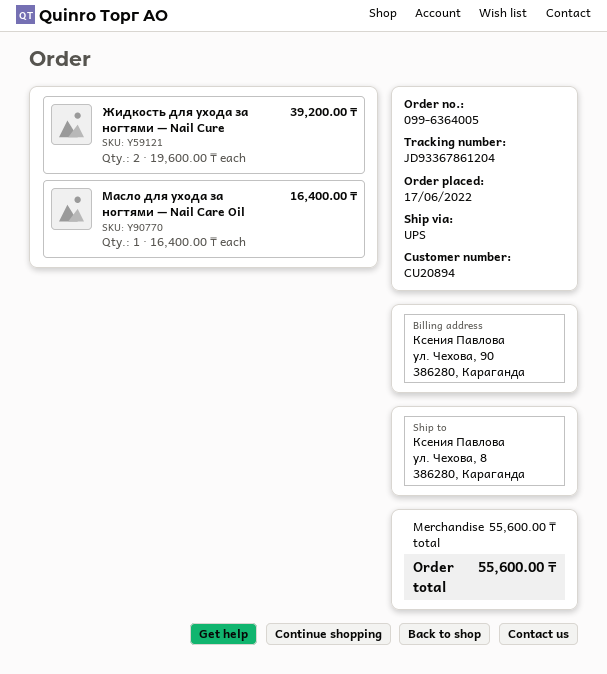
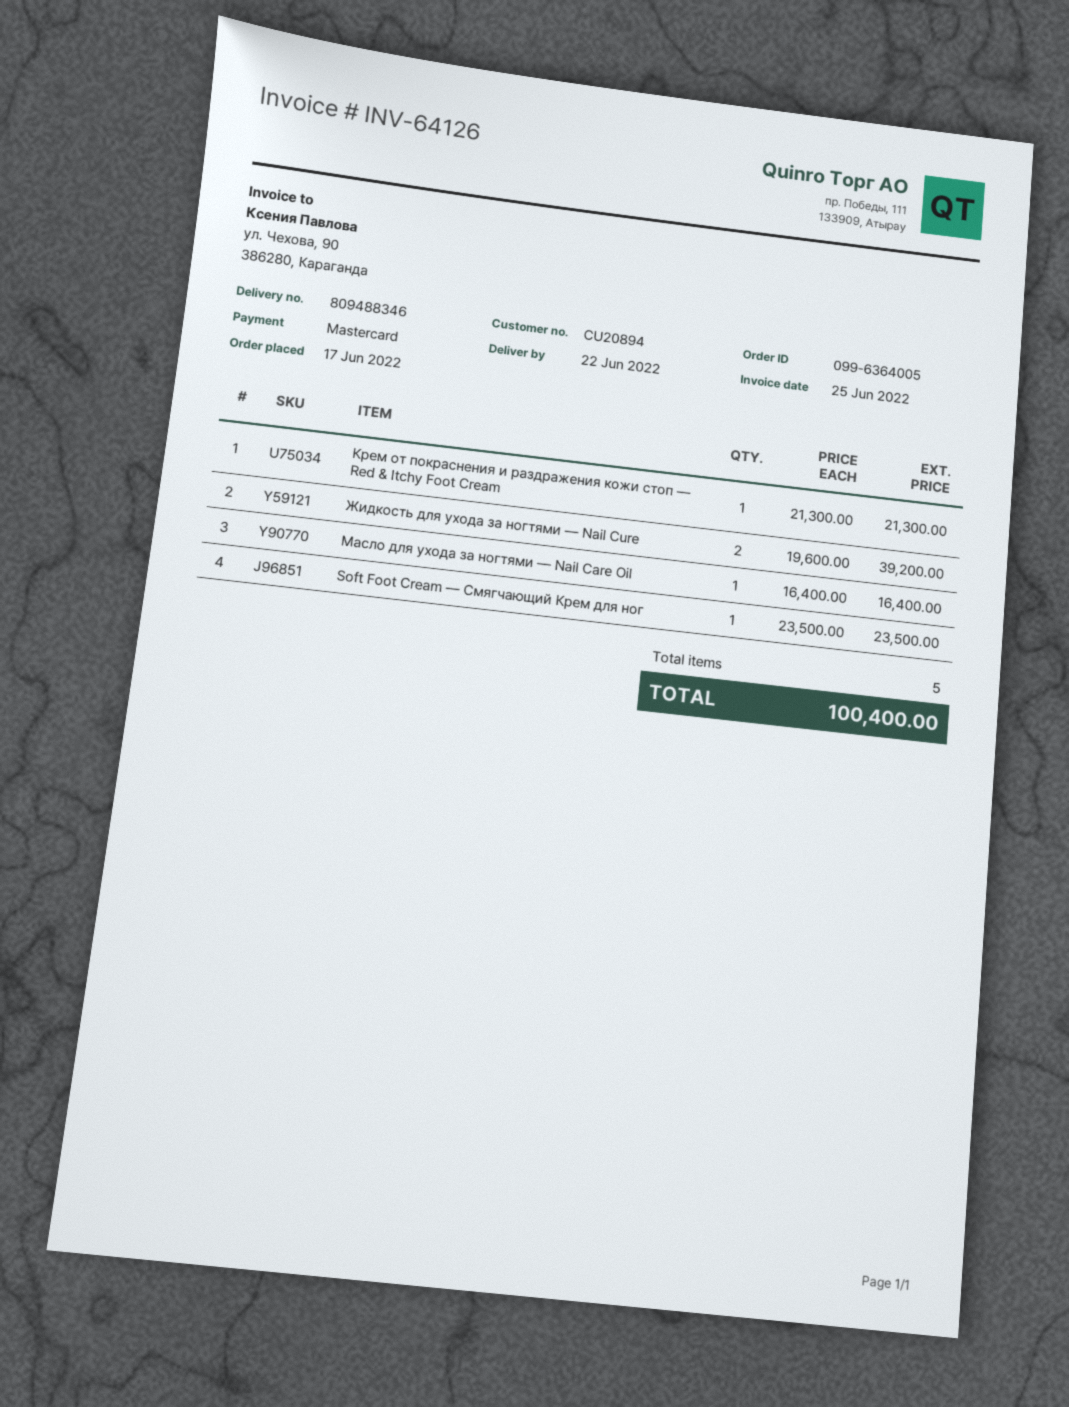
Крем от покраснения и раздражения кожи стоп — Red & Itchy Foot Cream: none -> 1 x 21300.00 = 21300.00
Soft Foot Cream — Смягчающий Крем для ног: none -> 1 x 23500.00 = 23500.00
total: 55600.00 -> 100400.00

